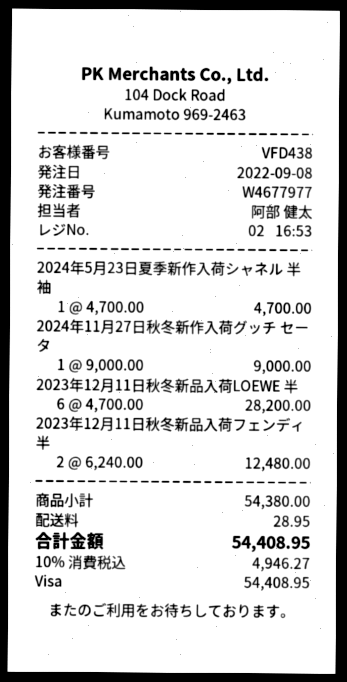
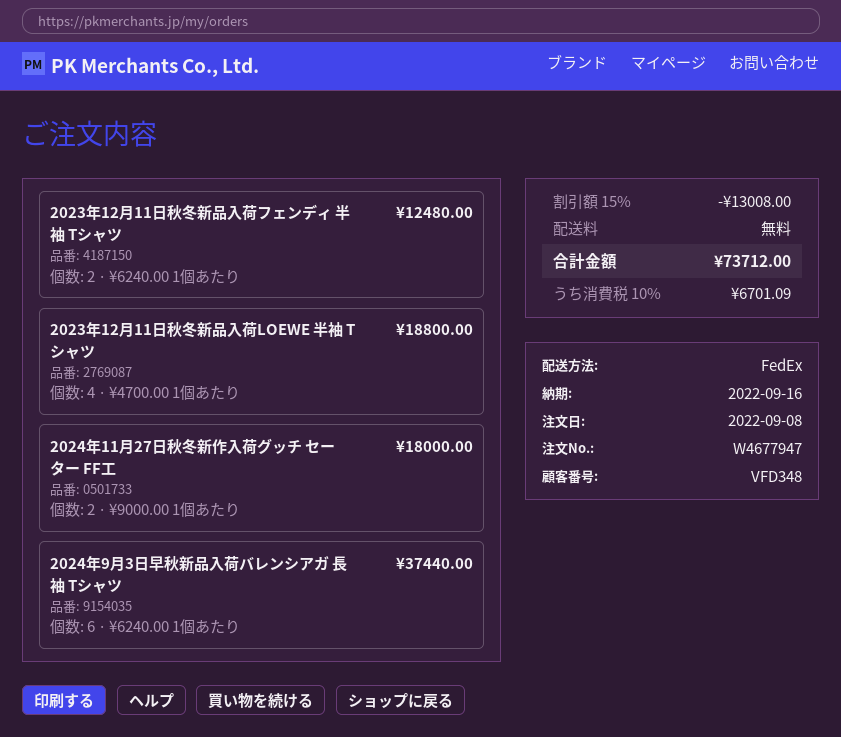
order number: W4677977 -> W4677947
customer number: VFD438 -> VFD348
2024年5月23日夏季新作入荷シャネル 半袖: 1 x 4700.00 = 4700.00 -> none
2024年11月27日秋冬新作入荷グッチ セータ: 1 x 9000.00 = 9000.00 -> 2 x 9000.00 = 18000.00
2023年12月11日秋冬新品入荷LOEWE 半: 6 x 4700.00 = 28200.00 -> 4 x 4700.00 = 18800.00
2024年9月3日早秋新品入荷バレンシアガ 長袖 Tシャツ: none -> 6 x 6240.00 = 37440.00
discount: none -> 15% = 13008.00
shipping: 28.95 -> 0.00
tax: 10% = 4946.27 -> 10% = 6701.09
total: 54408.95 -> 73712.00

